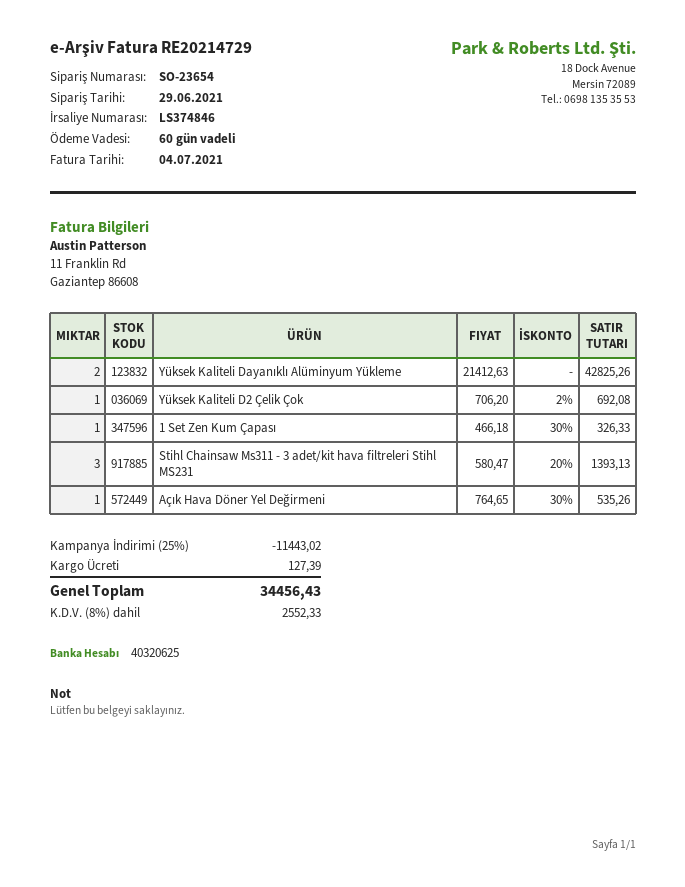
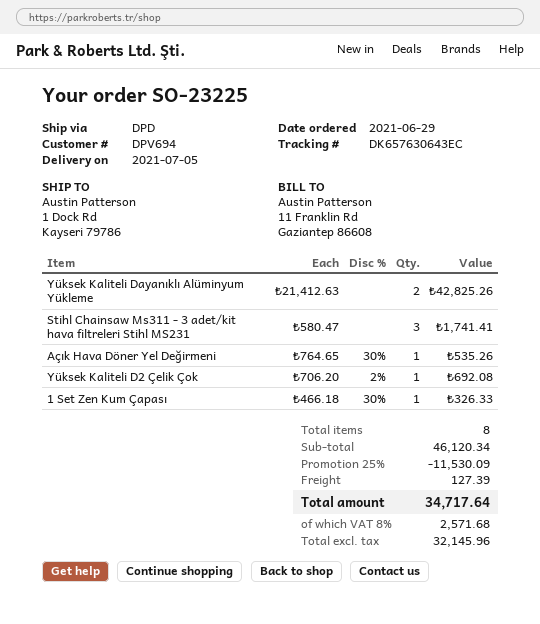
order number: SO-23654 -> SO-23225
Stihl Chainsaw Ms311 - 3 adet/kit hava filtreleri Stihl MS231: 3 x 580.47 - 20% = 1393.13 -> 3 x 580.47 = 1741.41
discount: 25% = 11443.02 -> 25% = 11530.09
tax: 8% = 2552.33 -> 8% = 2571.68
total: 34456.43 -> 34717.64

